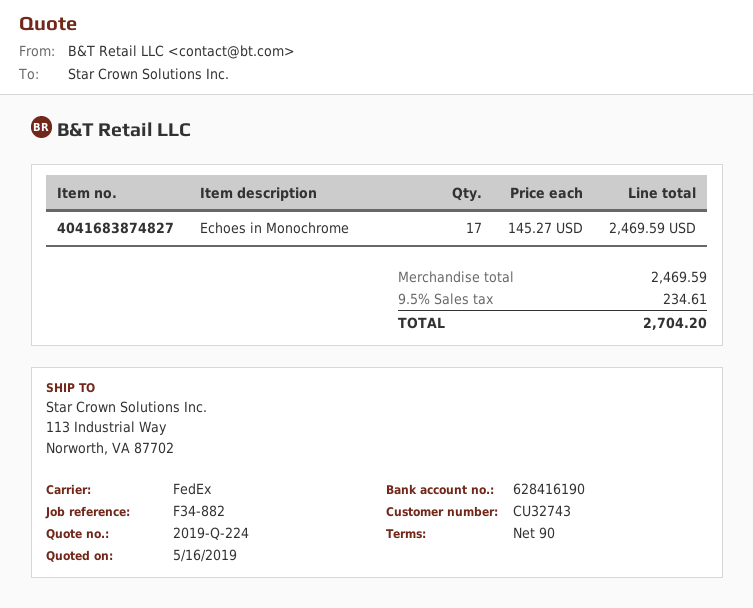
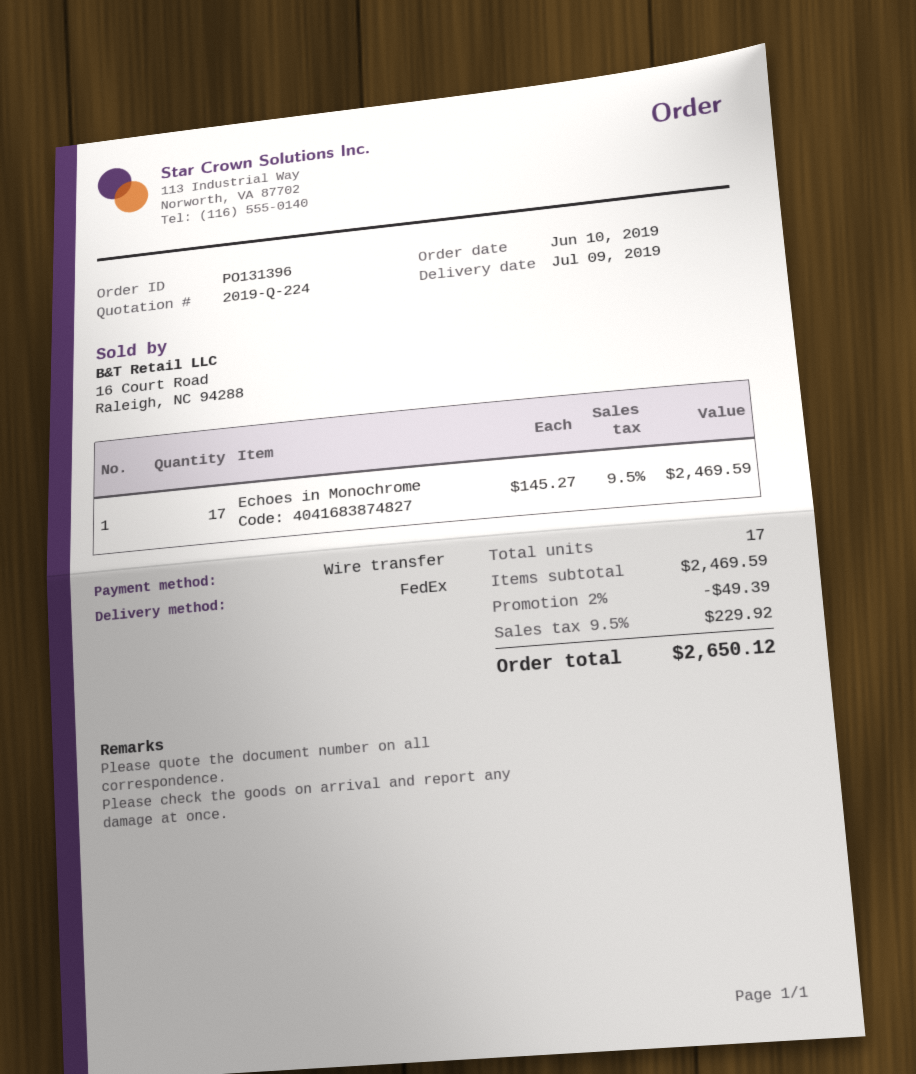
discount: none -> 2% = 49.39
tax: 9.5% = 234.61 -> 9.5% = 229.92
total: 2704.20 -> 2650.12

